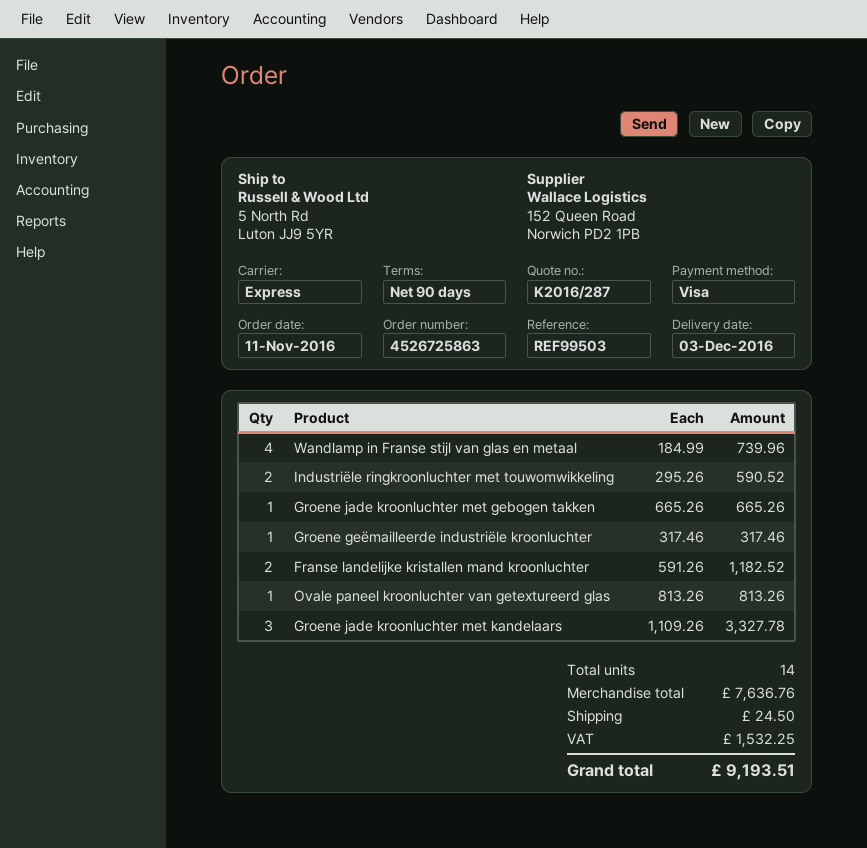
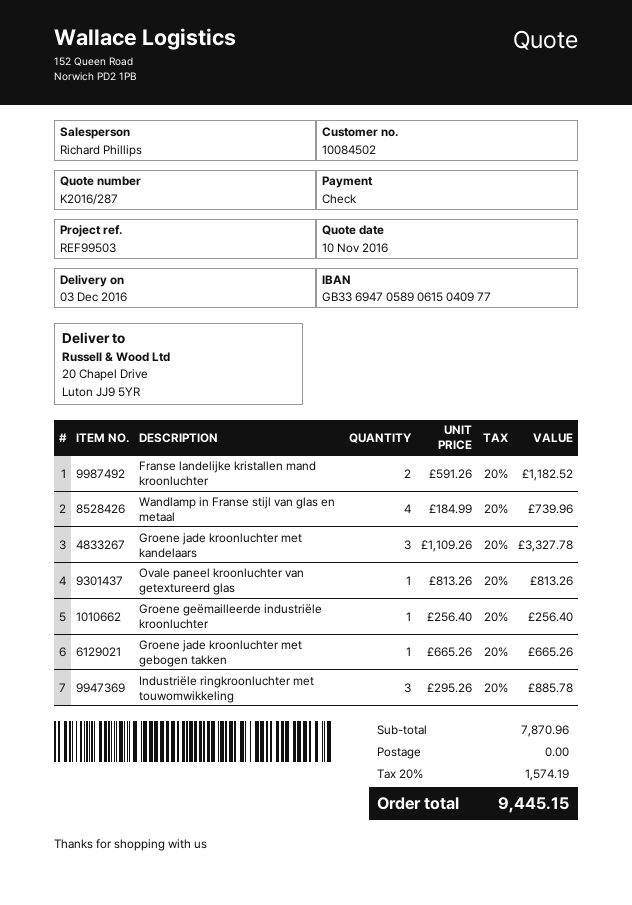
payment method: Visa -> cheque
ship to: 5 North Rd, Luton JJ9 5YR -> 20 Chapel Drive, Luton JJ9 5YR
Industriële ringkroonluchter met touwomwikkeling: 2 x 295.26 = 590.52 -> 3 x 295.26 = 885.78
Groene geëmailleerde industriële kroonluchter: 1 x 317.46 = 317.46 -> 1 x 256.40 = 256.40
subtotal: 7636.76 -> 7870.96
shipping: 24.50 -> 0.00
tax: 1532.25 -> 1574.19
total: 9193.51 -> 9445.15

